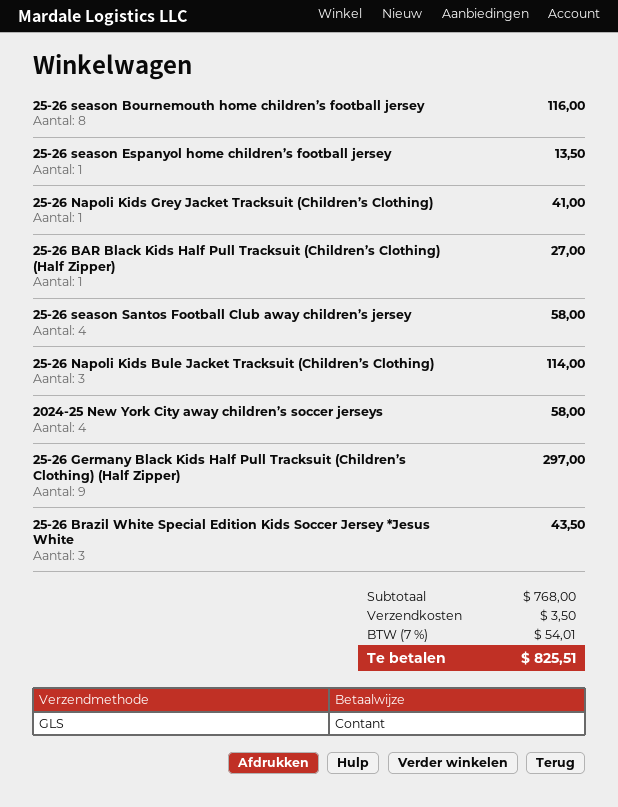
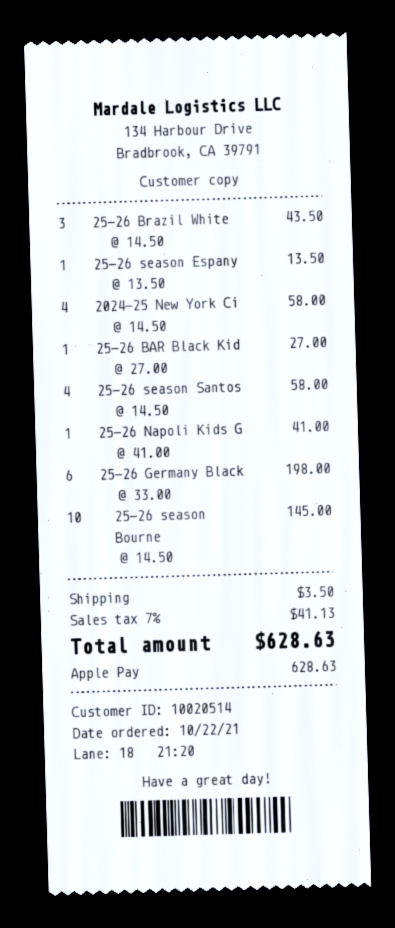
payment method: cash -> Apple Pay
25-26 season Bournemouth home children’s football jersey: 8 for 116.00 -> 10 for 145.00
25-26 Napoli Kids Bule Jacket Tracksuit (Children’s Clothing): 3 for 114.00 -> none
25-26 Germany Black Kids Half Pull Tracksuit (Children’s Clothing) (Half Zipper): 9 for 297.00 -> 6 for 198.00
tax: 7% = 54.01 -> 7% = 41.13
total: 825.51 -> 628.63

